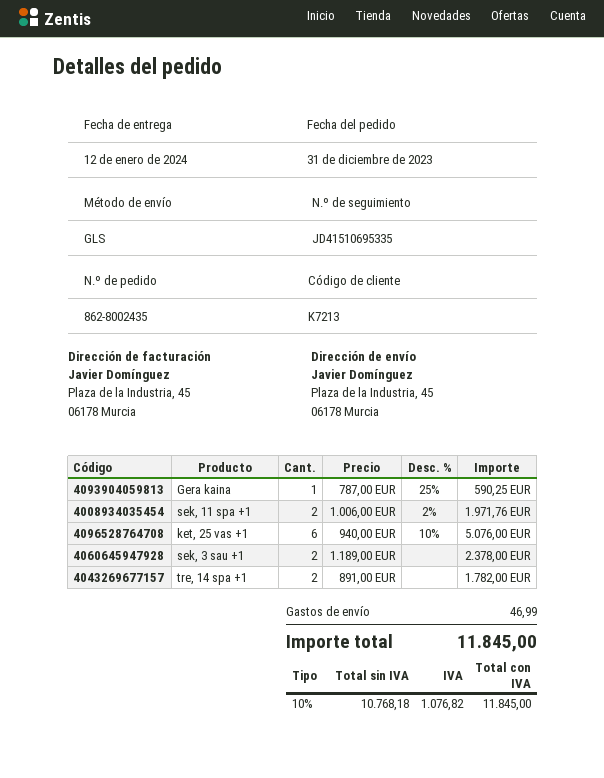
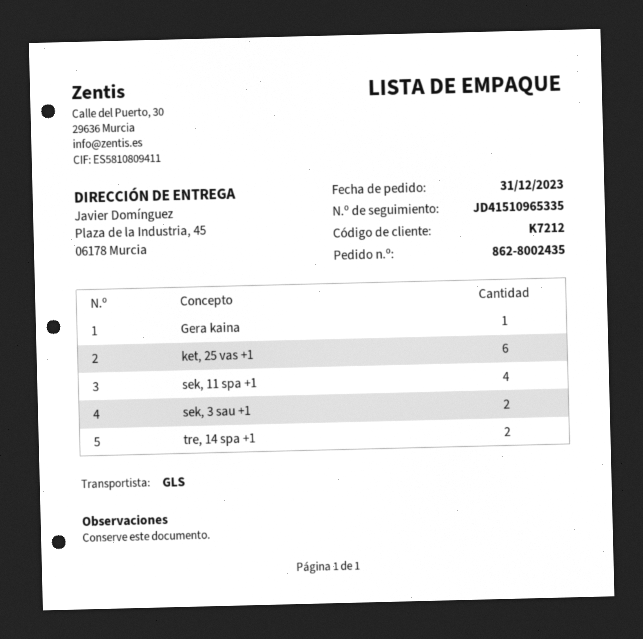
customer number: K7213 -> K7212
tracking number: JD41510695335 -> JD41510965335
sek, 11 spa +1: 2 -> 4

